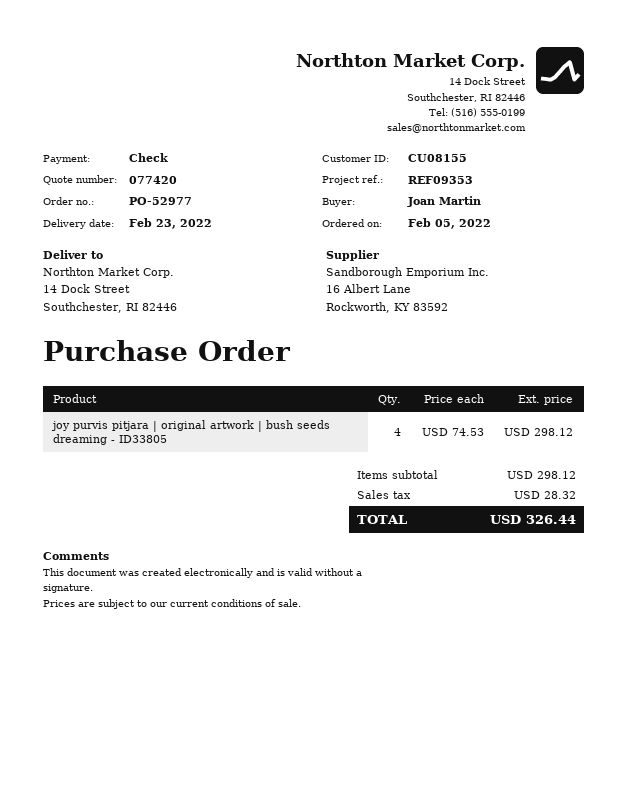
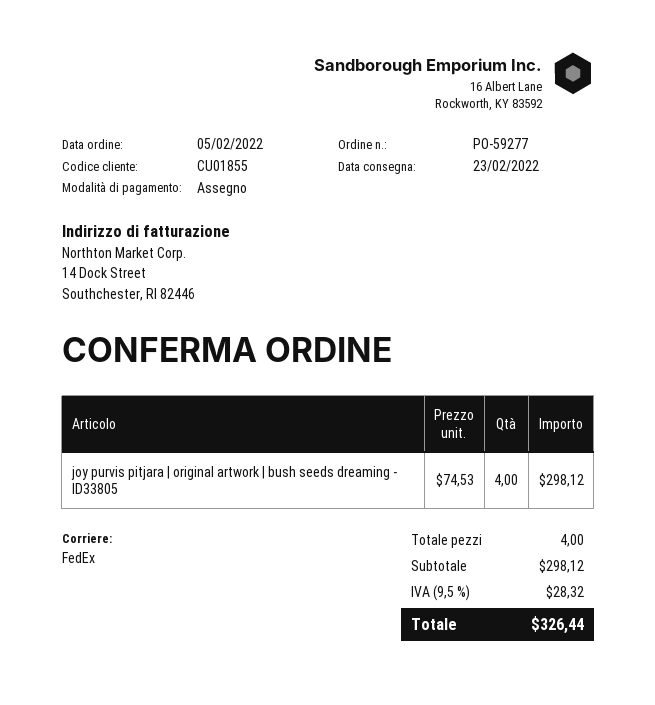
order number: PO-52977 -> PO-59277
customer number: CU08155 -> CU01855

